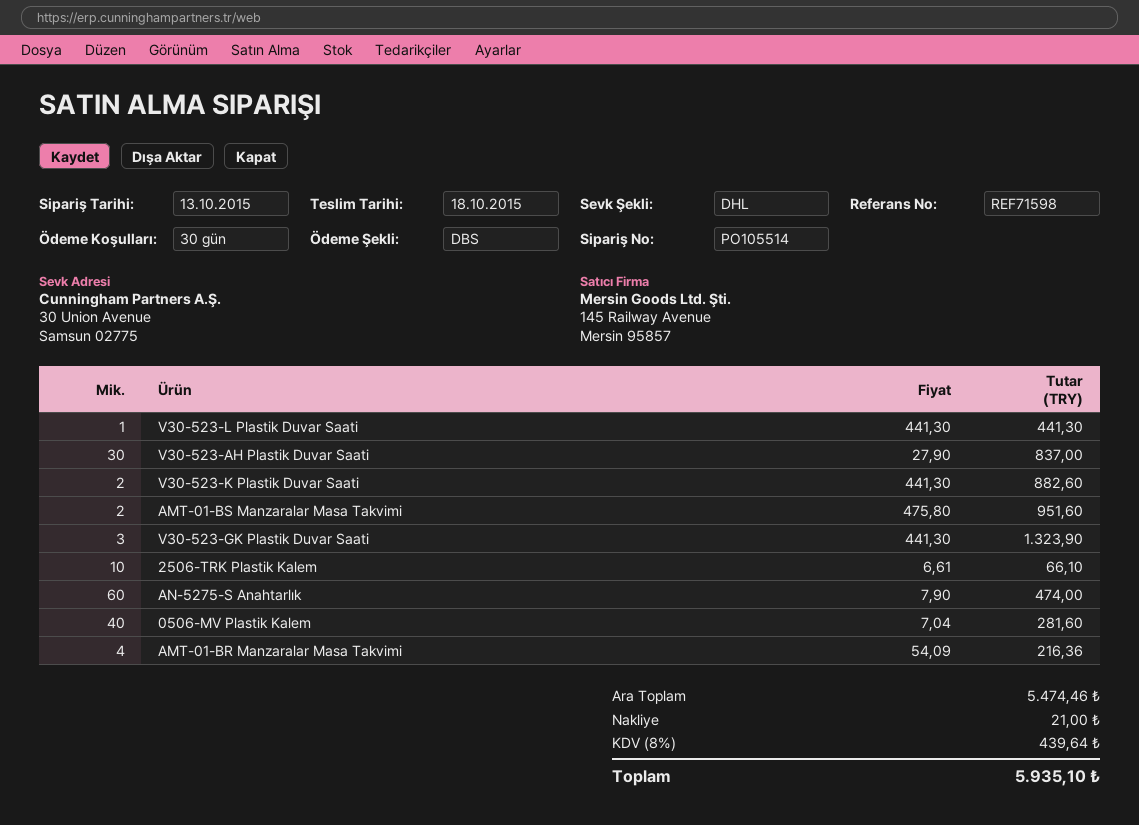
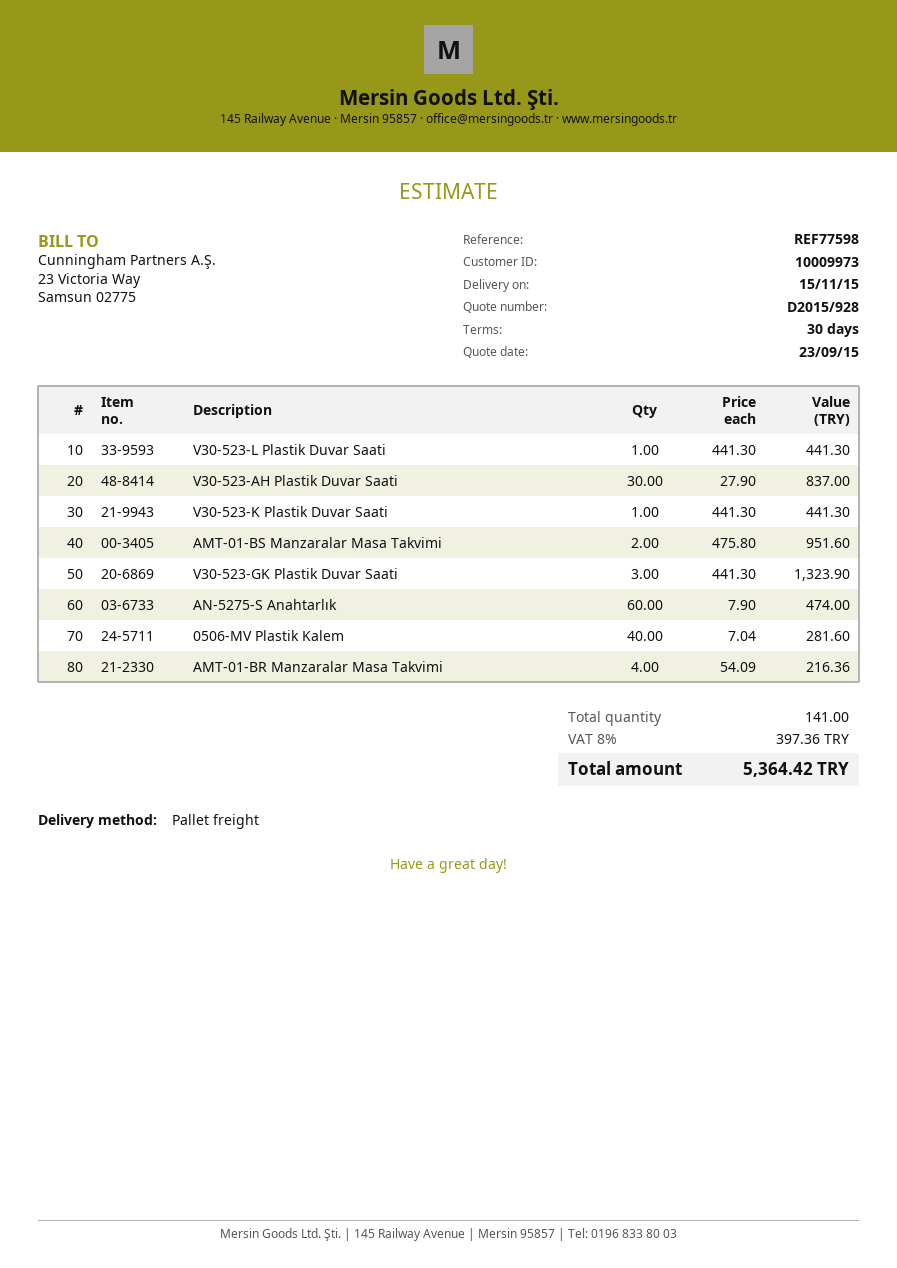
delivery date: 2015-10-18 -> 2015-11-15
reference: REF71598 -> REF77598
shipping method: DHL -> pallet freight
V30-523-K Plastik Duvar Saati: 2 x 441.30 = 882.60 -> 1 x 441.30 = 441.30
2506-TRK Plastik Kalem: 10 x 6.61 = 66.10 -> none
shipping: 21.00 -> none
tax: 8% = 439.64 -> 8% = 397.36
total: 5935.10 -> 5364.42

